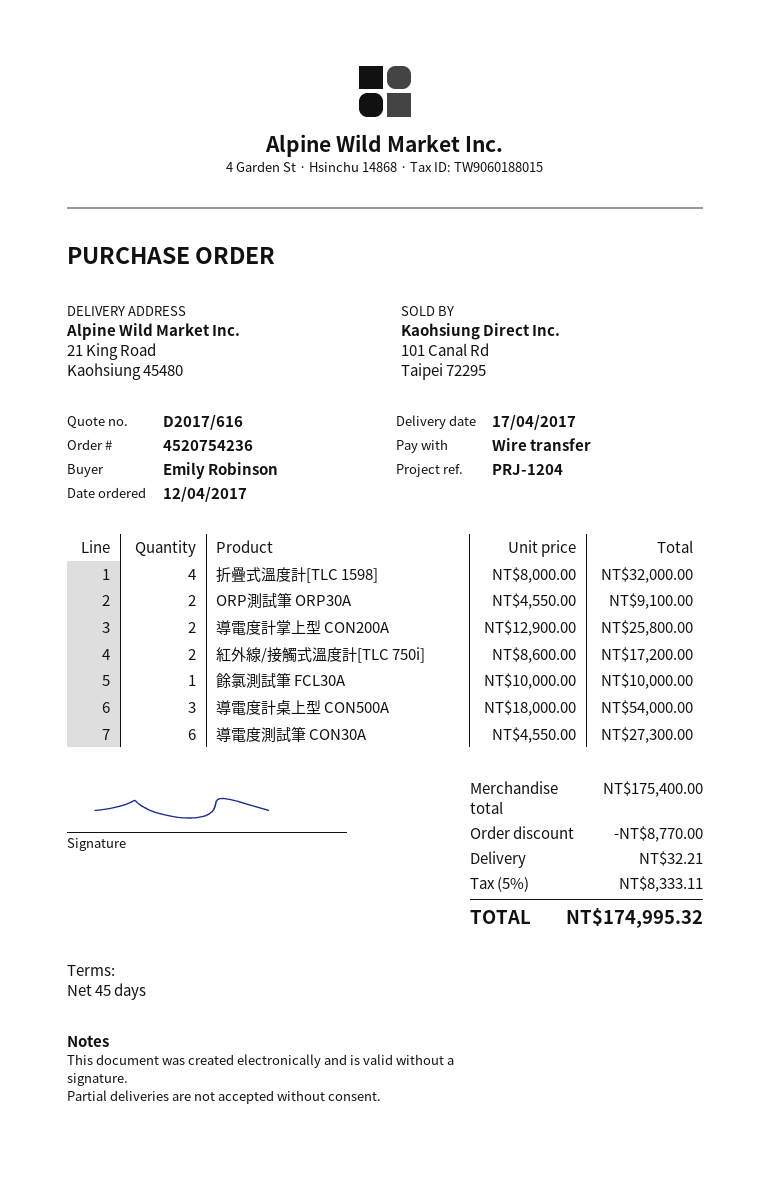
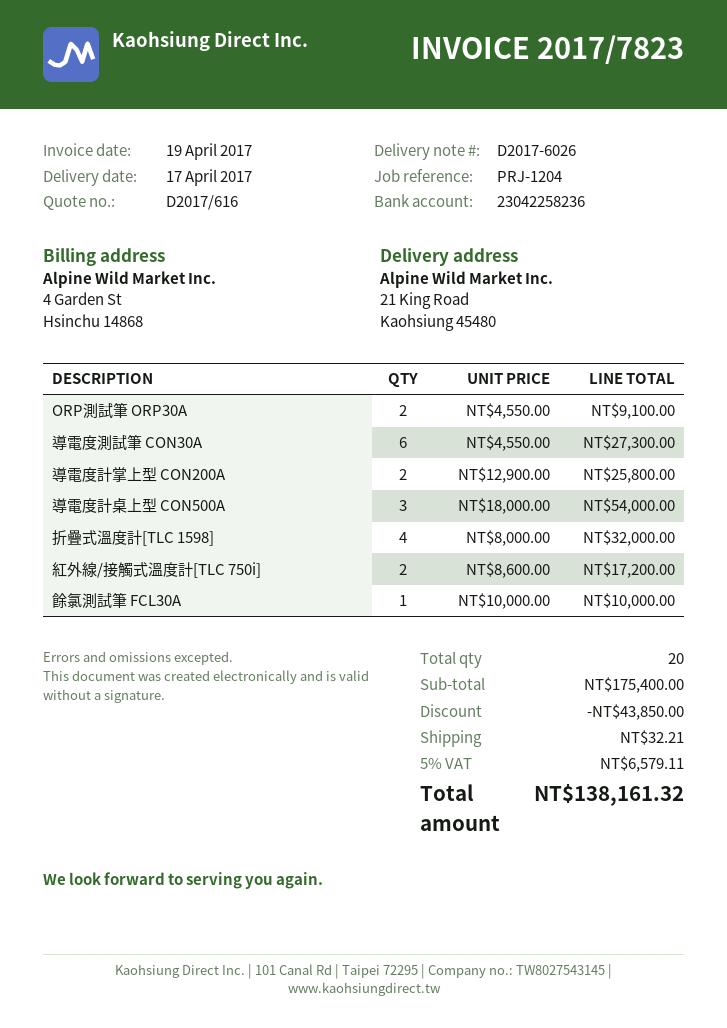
discount: 8770.00 -> 43850.00
tax: 5% = 8333.11 -> 5% = 6579.11
total: 174995.32 -> 138161.32

